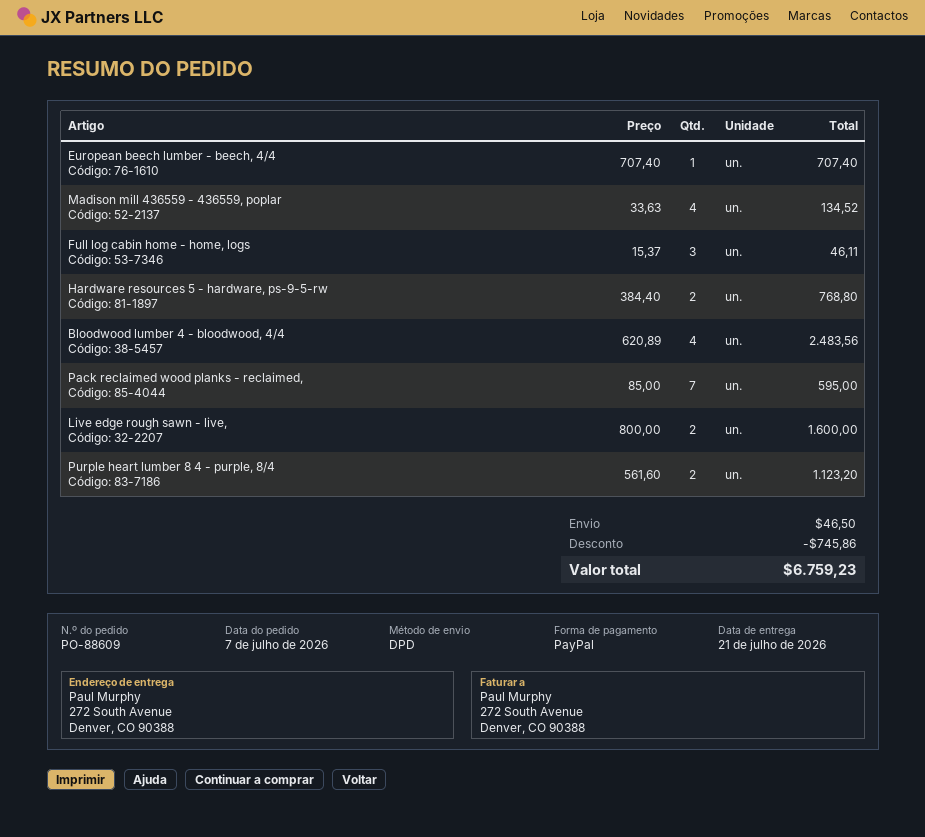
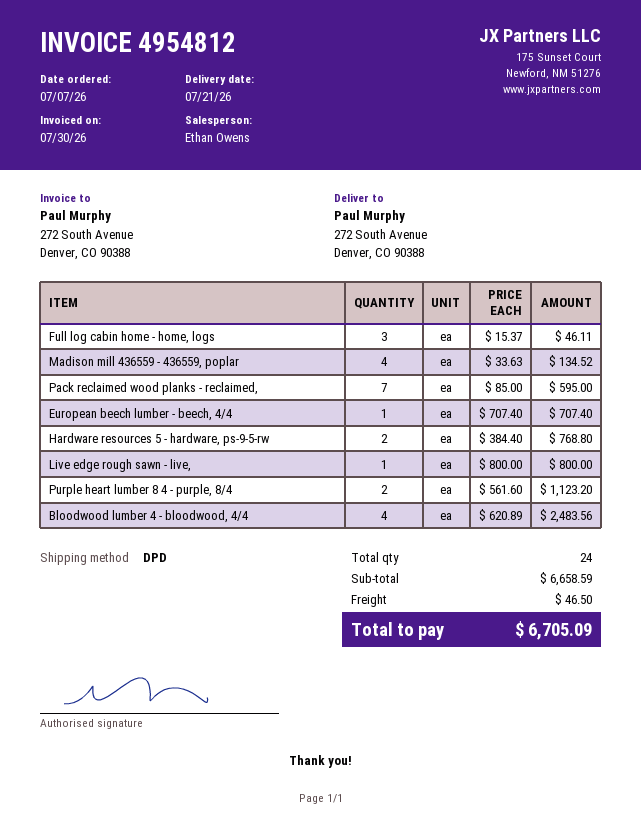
Live edge rough sawn - live,: 2 x 800.00 = 1600.00 -> 1 x 800.00 = 800.00
discount: 745.86 -> none
total: 6759.23 -> 6705.09

